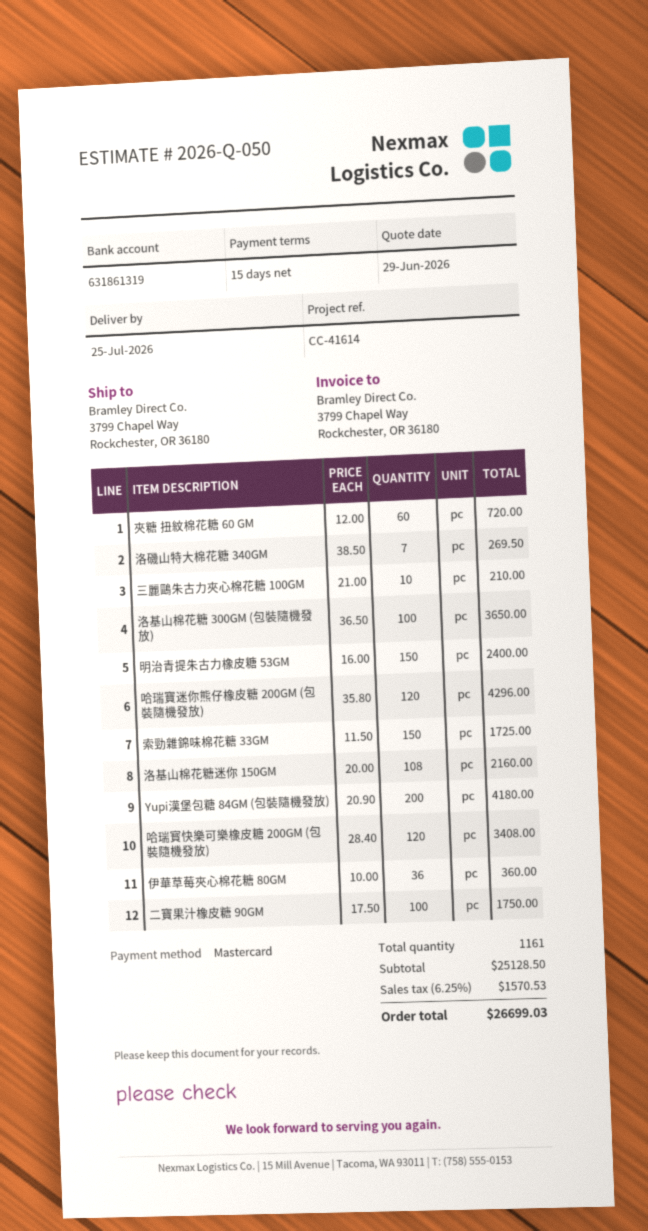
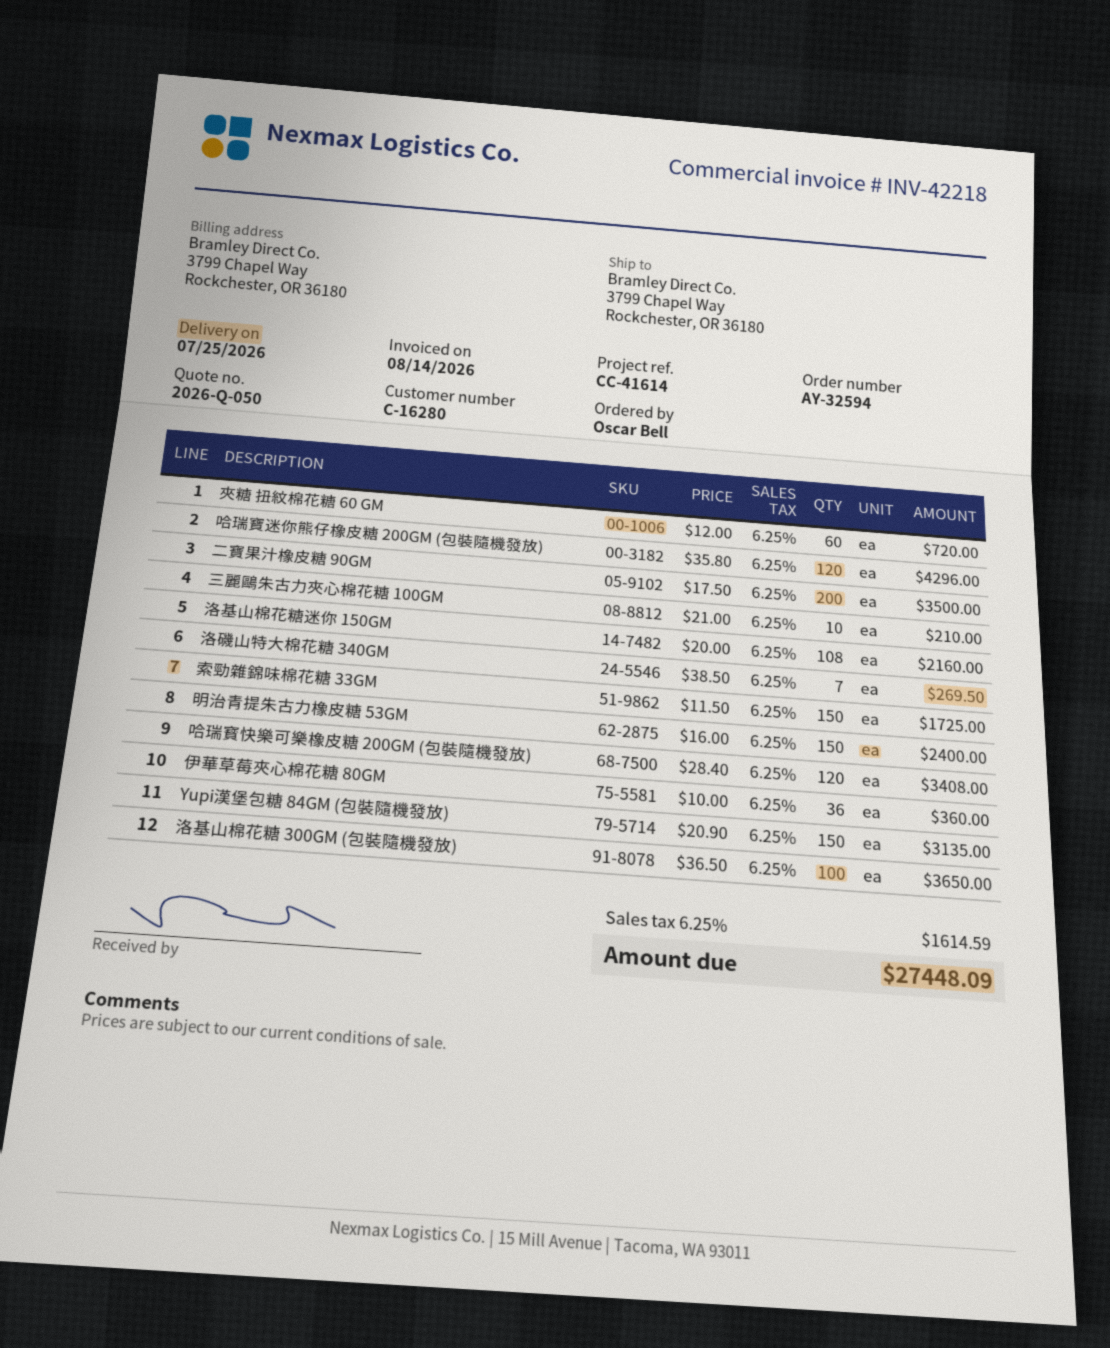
Yupi漢堡包糖 84GM (包裝隨機發放): 200 x 20.90 = 4180.00 -> 150 x 20.90 = 3135.00
二寶果汁橡皮糖 90GM: 100 x 17.50 = 1750.00 -> 200 x 17.50 = 3500.00
tax: 6.25% = 1570.53 -> 6.25% = 1614.59
total: 26699.03 -> 27448.09

